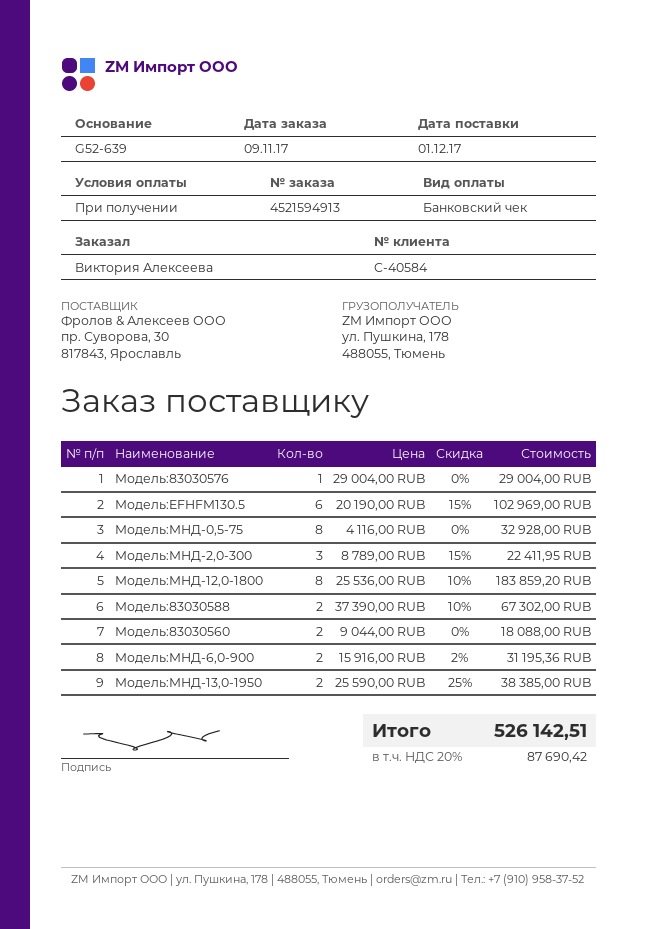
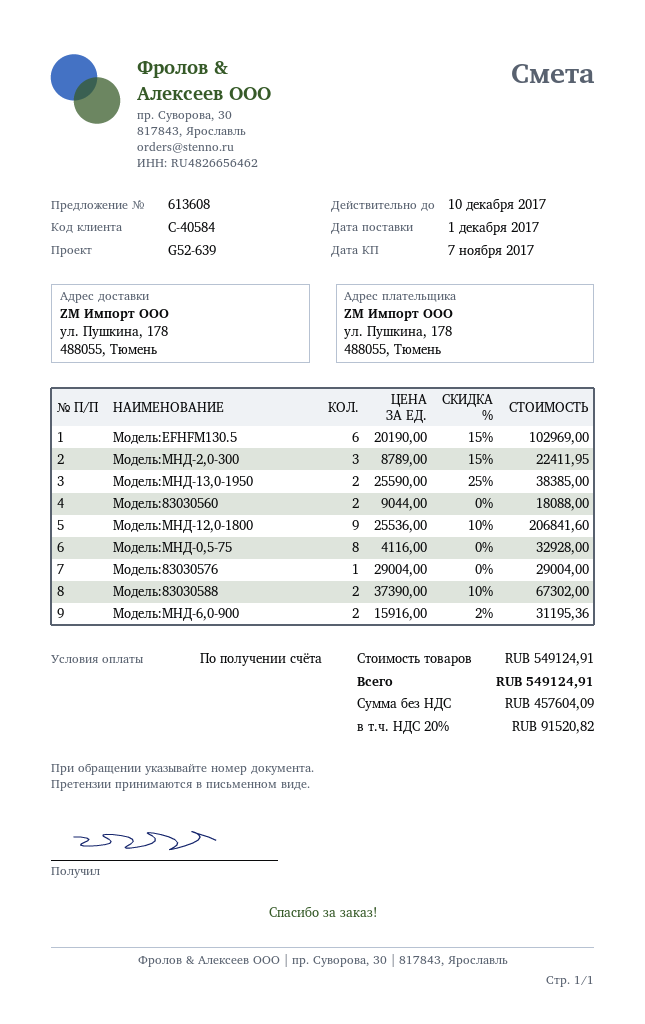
Модель:МНД-12,0-1800: 8 x 25536.00 - 10% = 183859.20 -> 9 x 25536.00 - 10% = 206841.60
tax: 20% = 87690.42 -> 20% = 91520.82
total: 526142.51 -> 549124.91

